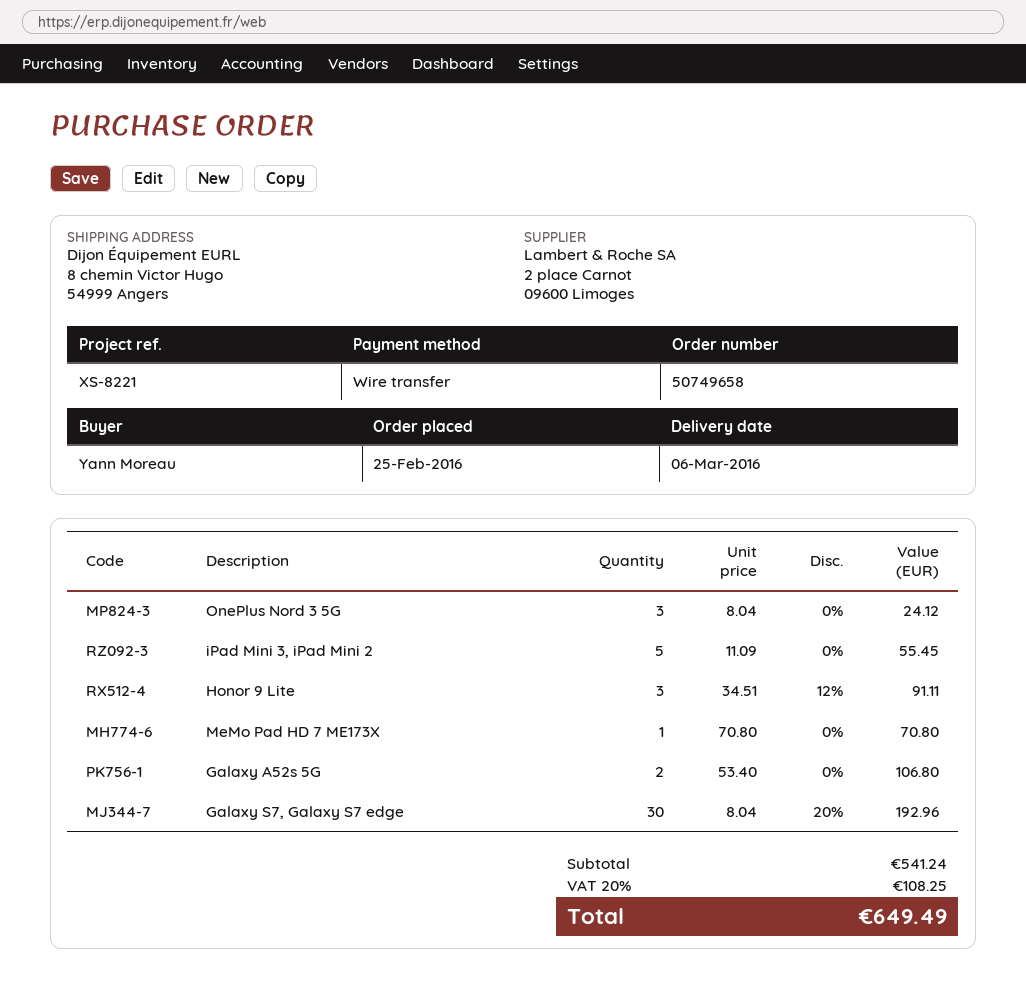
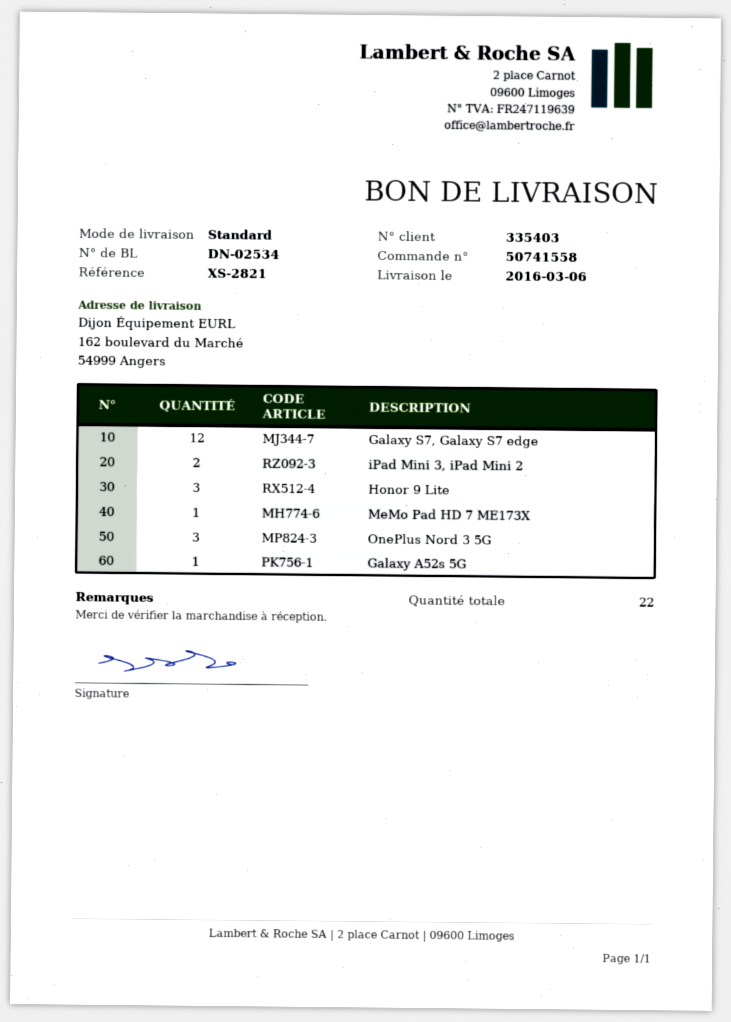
order number: 50749658 -> 50741558
reference: XS-8221 -> XS-2821
ship to: 8 chemin Victor Hugo, 54999 Angers -> 162 boulevard du Marché, 54999 Angers
iPad Mini 3, iPad Mini 2: 5 -> 2
Galaxy A52s 5G: 2 -> 1
Galaxy S7, Galaxy S7 edge: 30 -> 12

